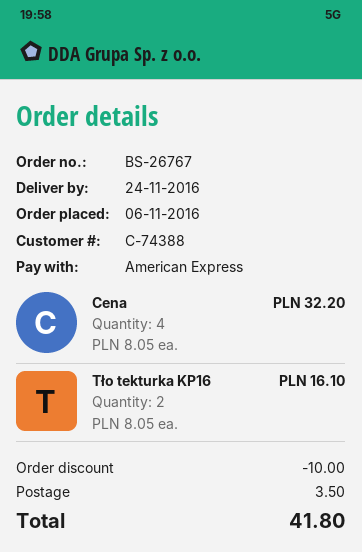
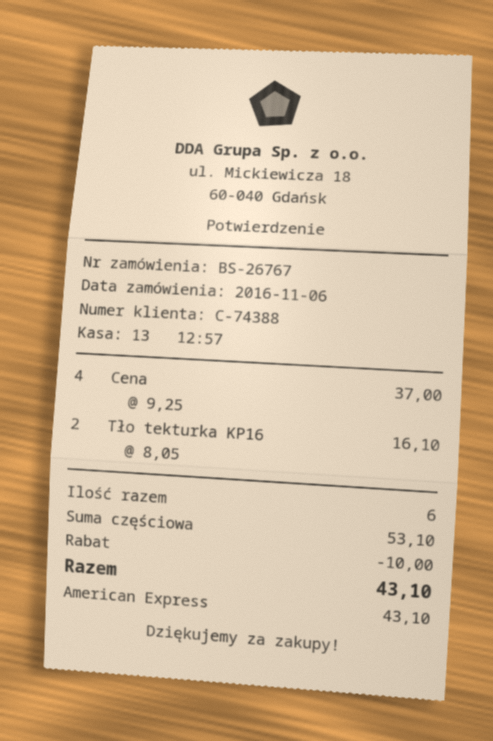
Cena: 4 x 8.05 = 32.20 -> 4 x 9.25 = 37.00
shipping: 3.50 -> none
total: 41.80 -> 43.10

